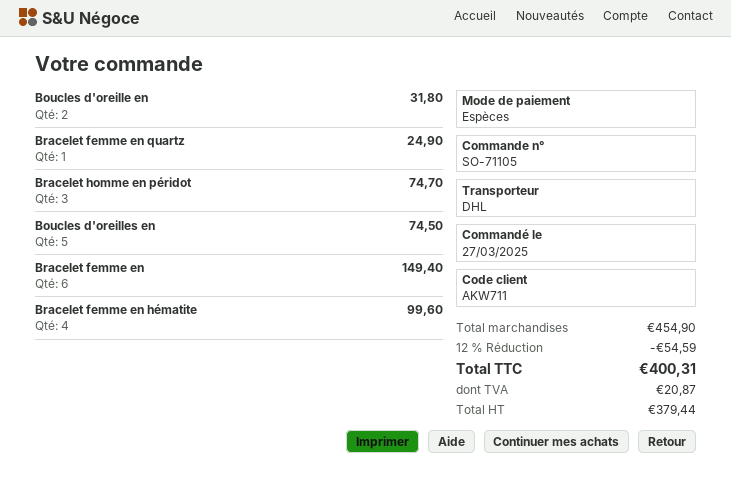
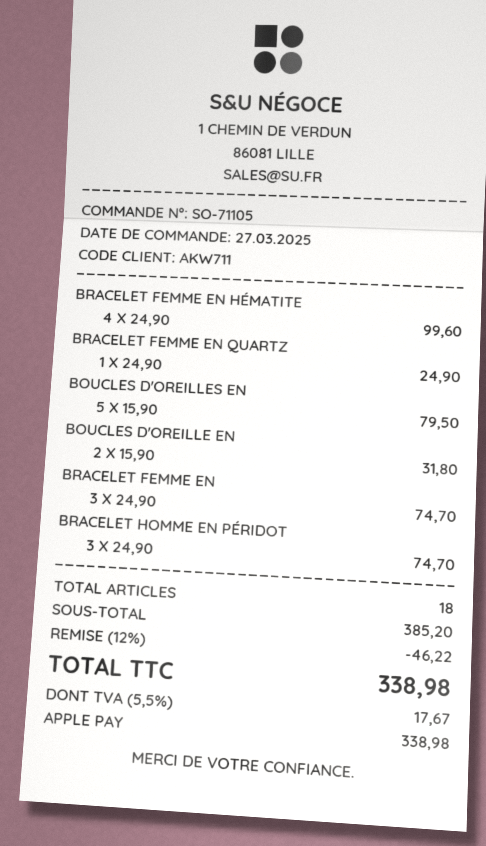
payment method: cash -> Apple Pay
Boucles d'oreilles en: 5 for 74.50 -> 5 for 79.50
Bracelet femme en: 6 for 149.40 -> 3 for 74.70
subtotal: 454.90 -> 385.20
discount: 12% = 54.59 -> 12% = 46.22
tax: 20.87 -> 17.67
total: 400.31 -> 338.98

